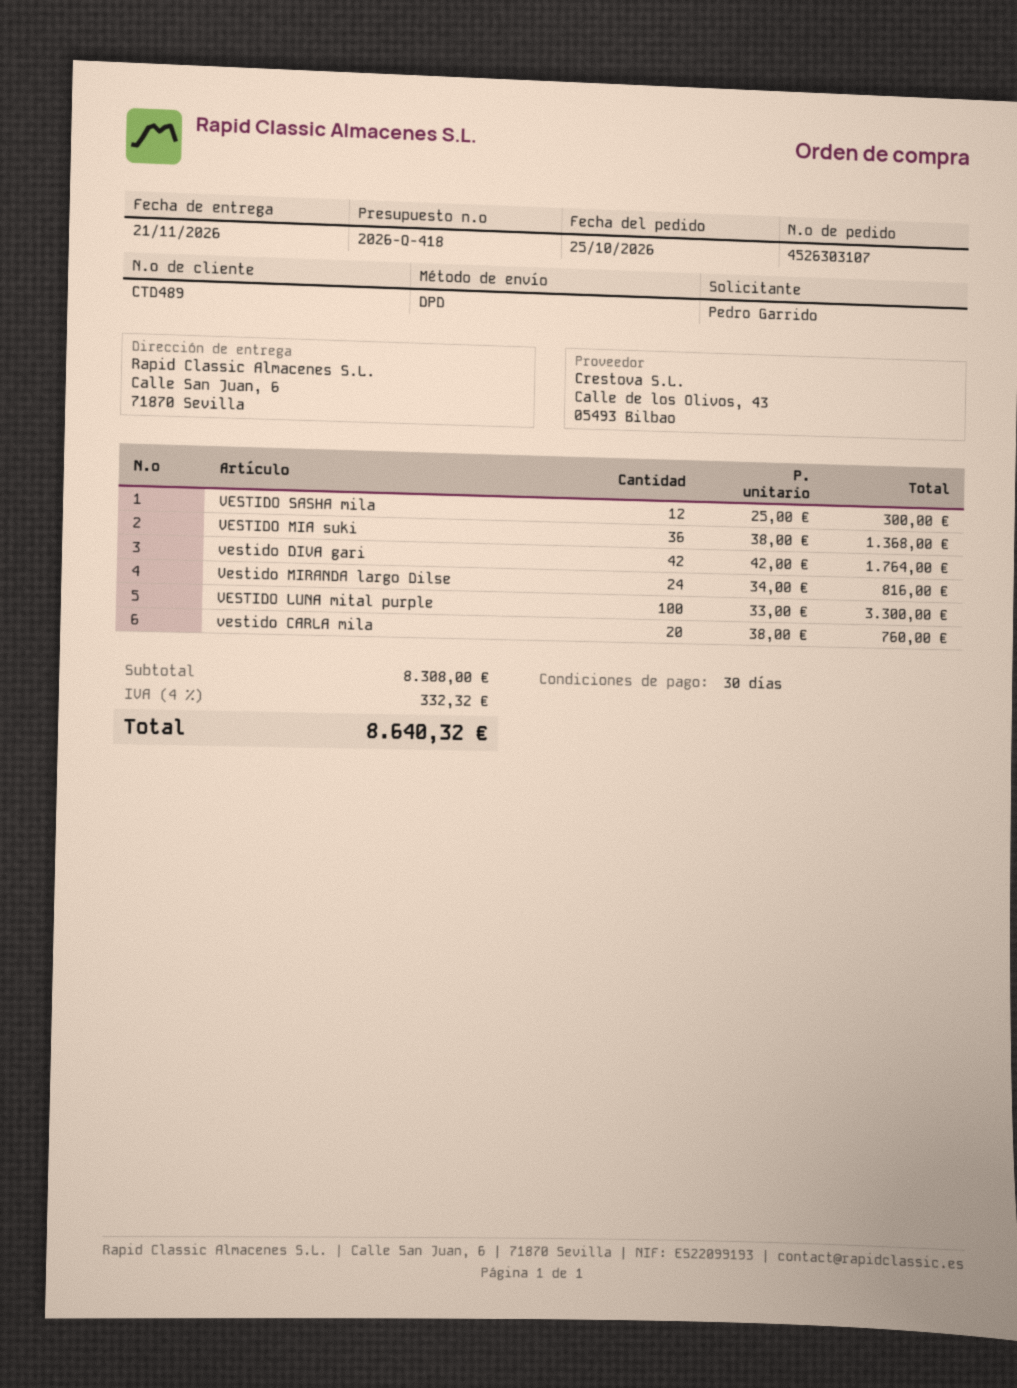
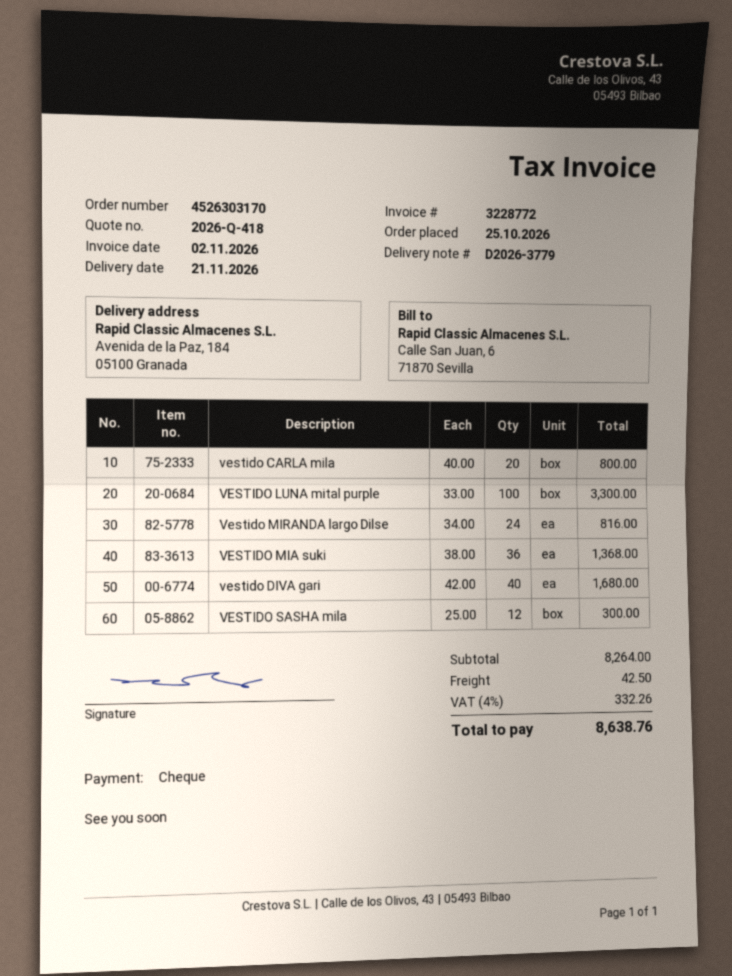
order number: 4526303107 -> 4526303170
ship to: Calle San Juan, 6, 71870 Sevilla -> Avenida de la Paz, 184, 05100 Granada
vestido DIVA gari: 42 x 42.00 = 1764.00 -> 40 x 42.00 = 1680.00
vestido CARLA mila: 20 x 38.00 = 760.00 -> 20 x 40.00 = 800.00
subtotal: 8308.00 -> 8264.00
shipping: none -> 42.50
tax: 4% = 332.32 -> 4% = 332.26
total: 8640.32 -> 8638.76

